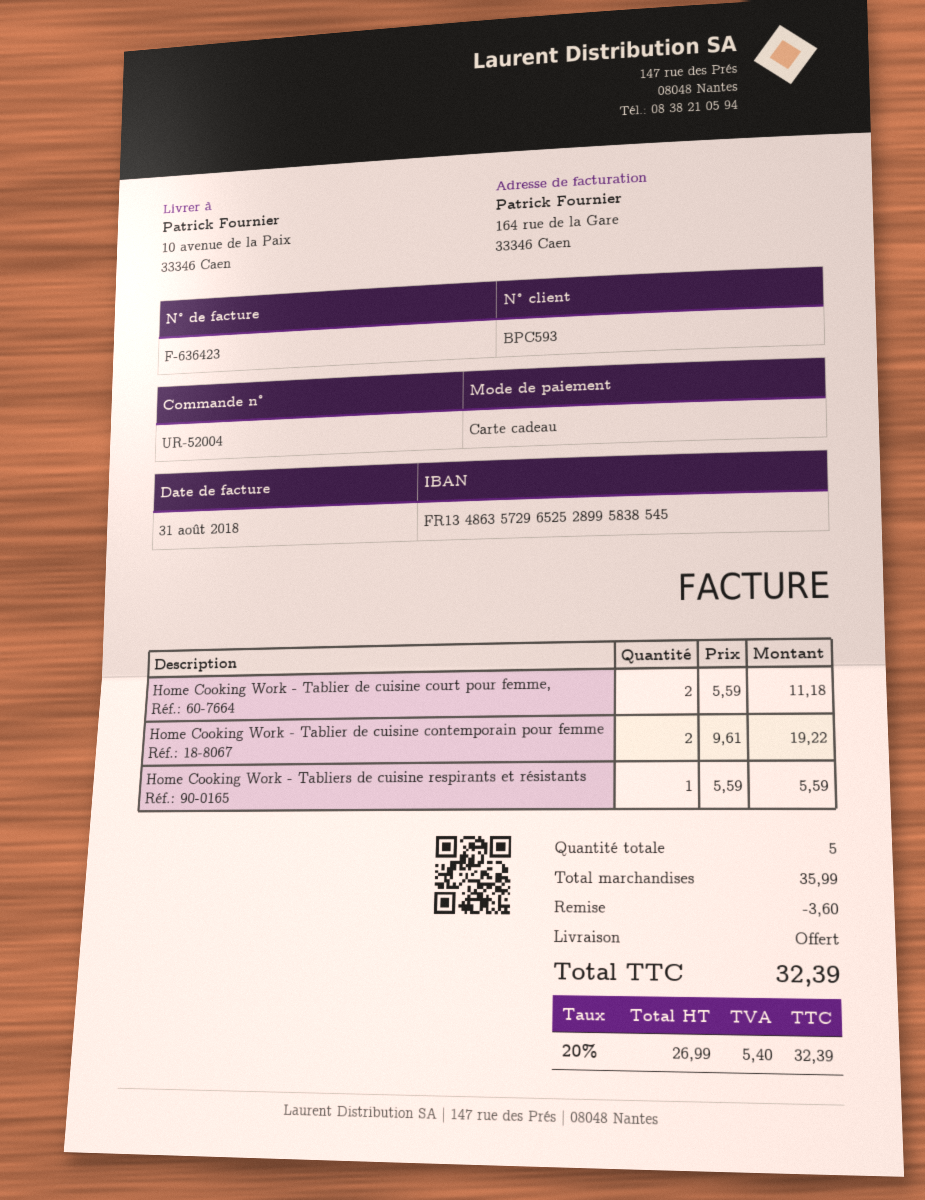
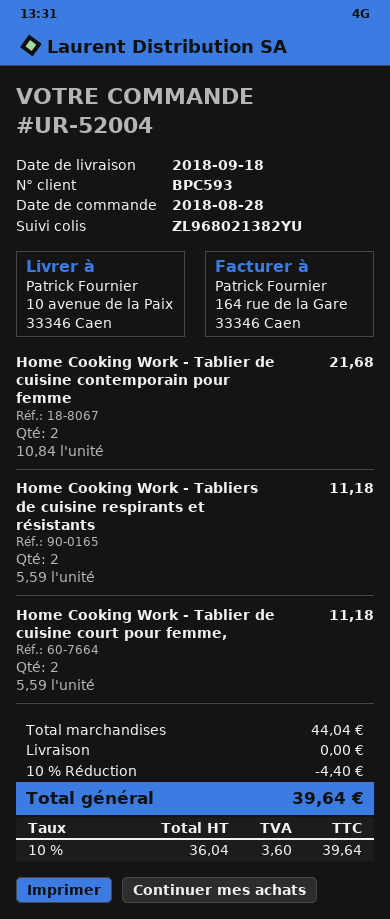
Home Cooking Work - Tablier de cuisine contemporain pour femme: 2 x 9.61 = 19.22 -> 2 x 10.84 = 21.68
Home Cooking Work - Tabliers de cuisine respirants et résistants: 1 x 5.59 = 5.59 -> 2 x 5.59 = 11.18
subtotal: 35.99 -> 44.04
discount: 3.60 -> 4.40
net: 26.99 -> 36.04
tax: 20% = 5.40 -> 10% = 3.60
total: 32.39 -> 39.64

